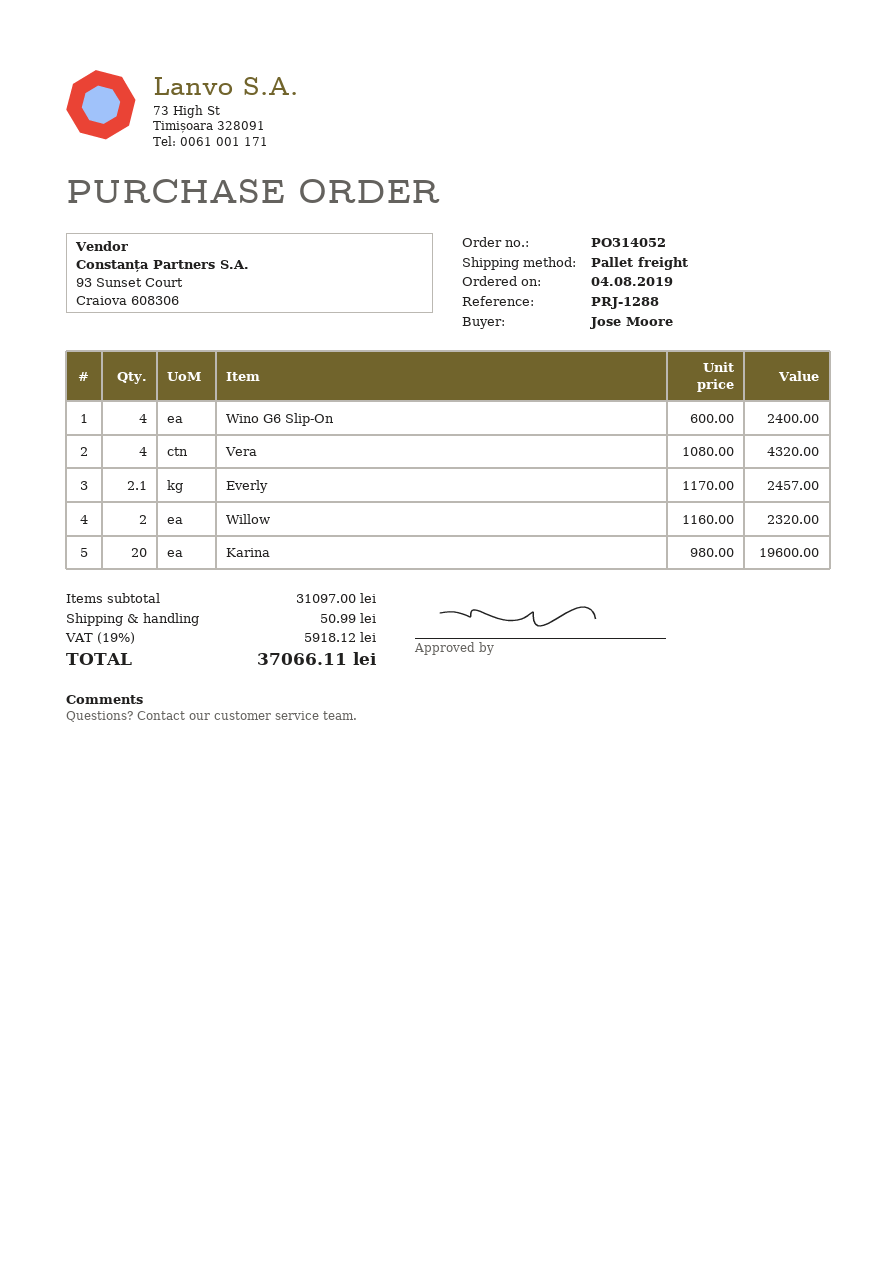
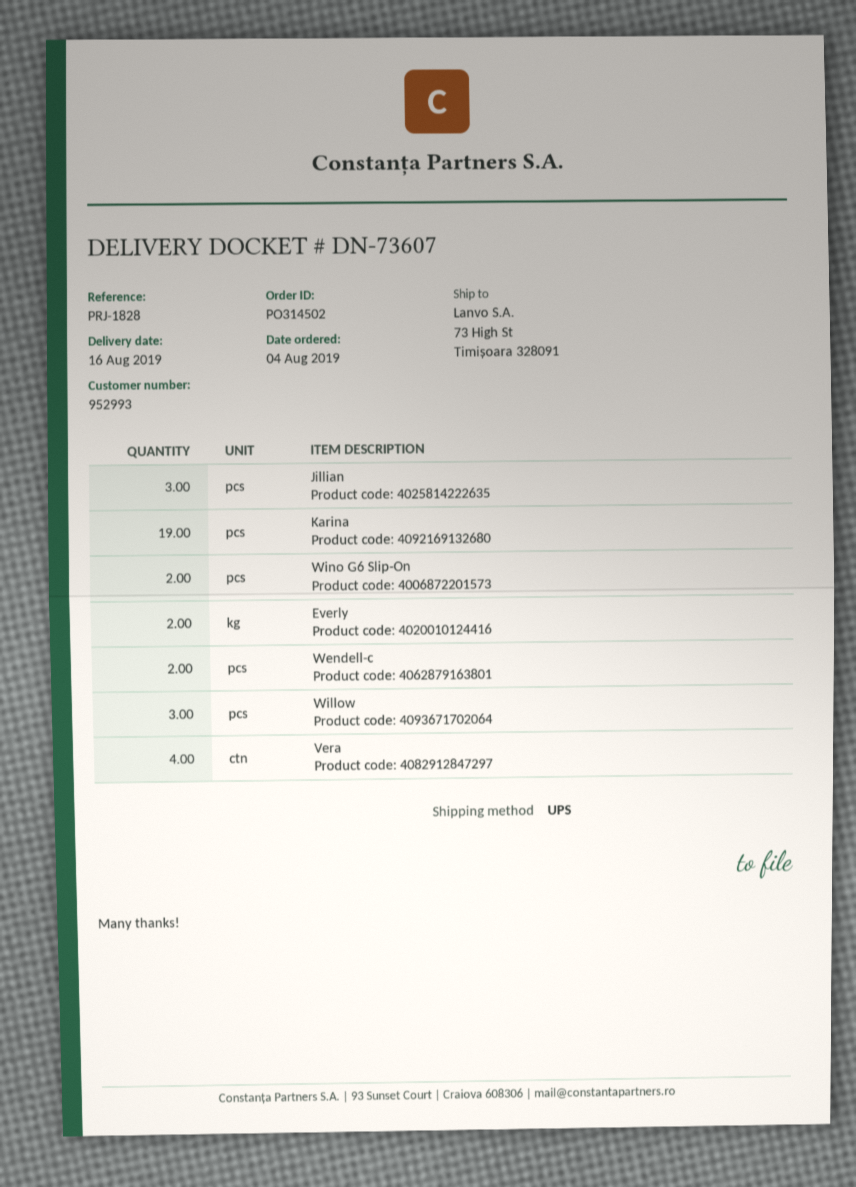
order number: PO314052 -> PO314502
reference: PRJ-1288 -> PRJ-1828
shipping method: pallet freight -> UPS
Wino G6 Slip-On: 4 -> 2
Everly: 2.1 -> 2
Willow: 2 -> 3
Karina: 20 -> 19
Jillian: none -> 3
Wendell-c: none -> 2

